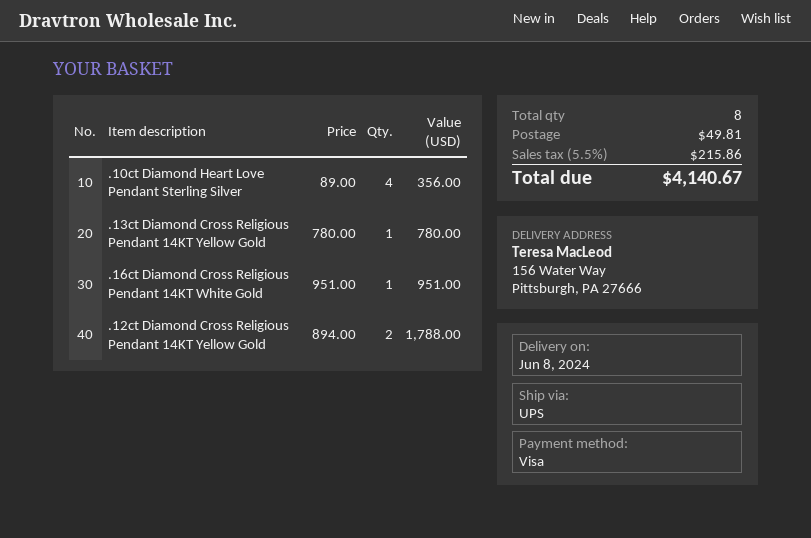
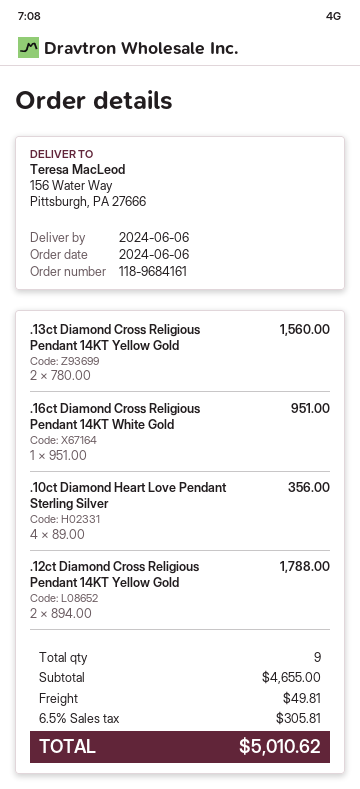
delivery date: 2024-06-08 -> 2024-06-06
.13ct Diamond Cross Religious Pendant 14KT Yellow Gold: 1 x 780.00 = 780.00 -> 2 x 780.00 = 1560.00
total quantity: 8 -> 9
tax: 5.5% = 215.86 -> 6.5% = 305.81
total: 4140.67 -> 5010.62

